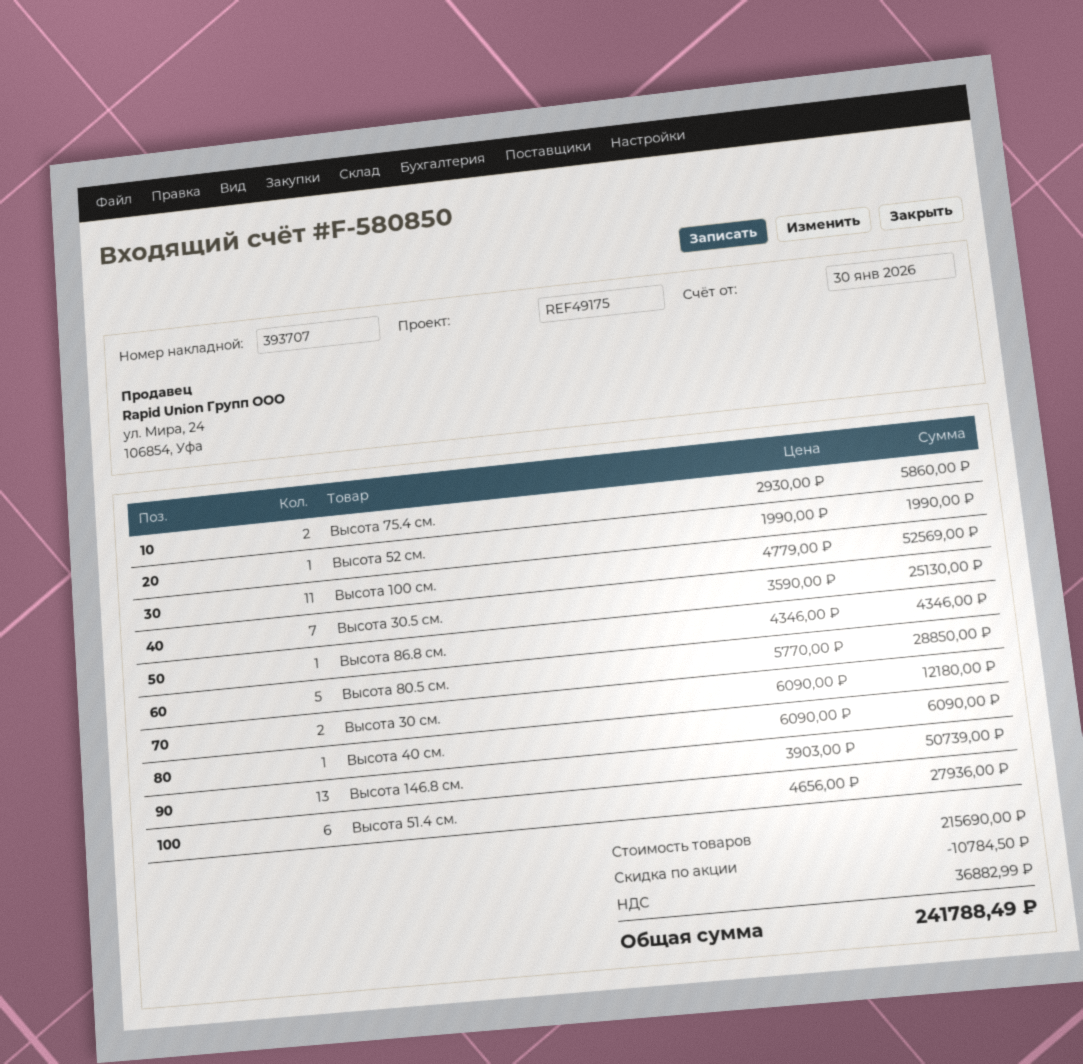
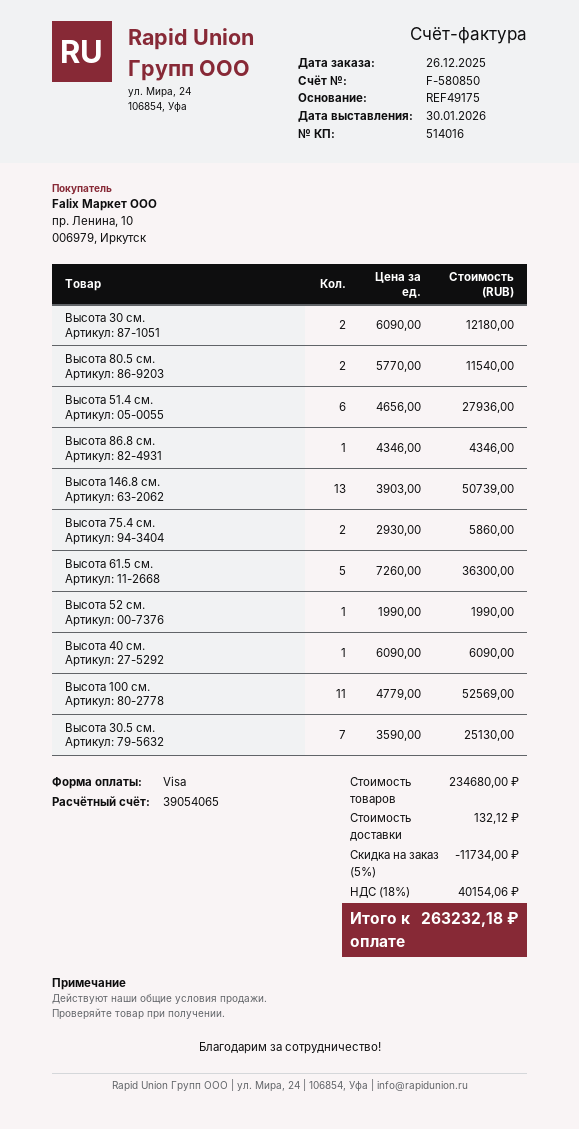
Высота 80.5 см.: 5 x 5770.00 = 28850.00 -> 2 x 5770.00 = 11540.00
Высота 61.5 см.: none -> 5 x 7260.00 = 36300.00
subtotal: 215690.00 -> 234680.00
discount: 10784.50 -> 11734.00
shipping: none -> 132.12
tax: 36882.99 -> 40154.06
total: 241788.49 -> 263232.18

